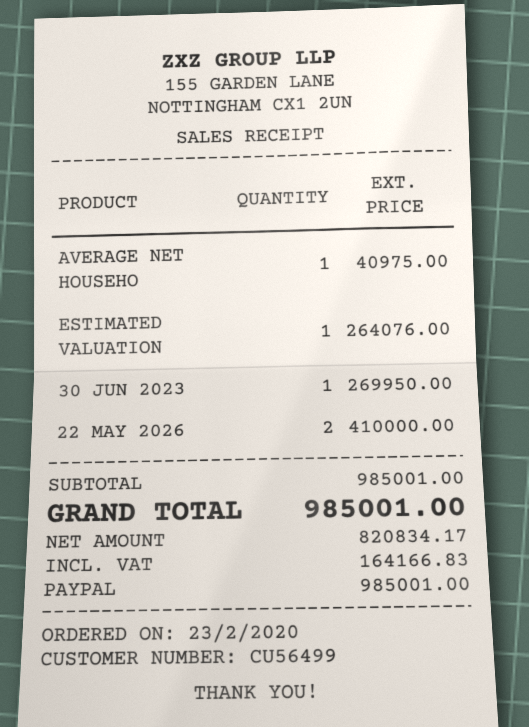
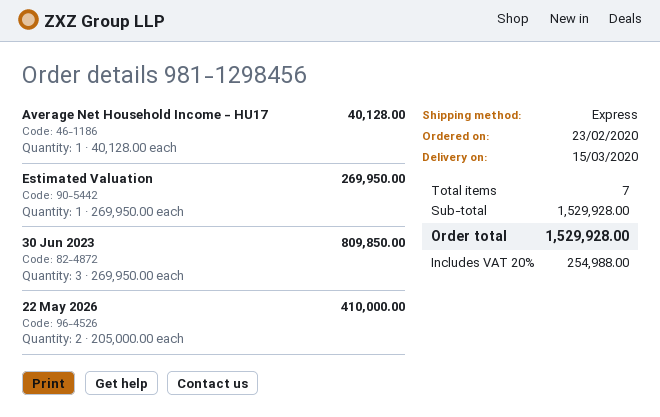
AVERAGE NET HOUSEHO: 1 for 40975.00 -> 1 for 40128.00
ESTIMATED VALUATION: 1 for 264076.00 -> 1 for 269950.00
30 JUN 2023: 1 for 269950.00 -> 3 for 809850.00
subtotal: 985001.00 -> 1529928.00
tax: 164166.83 -> 254988.00
total: 985001.00 -> 1529928.00

